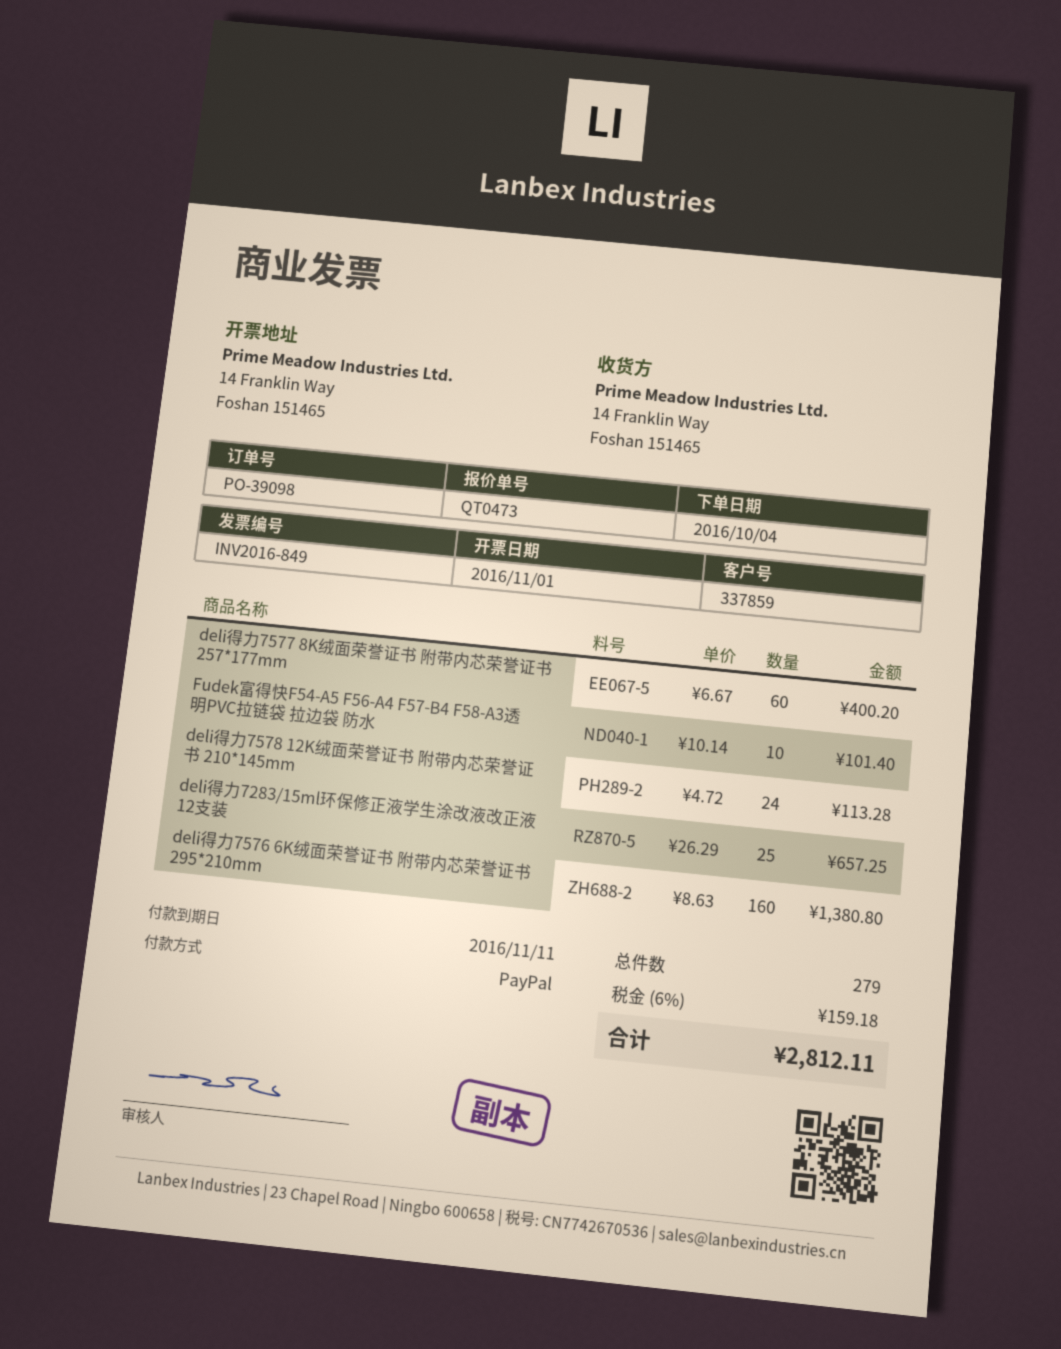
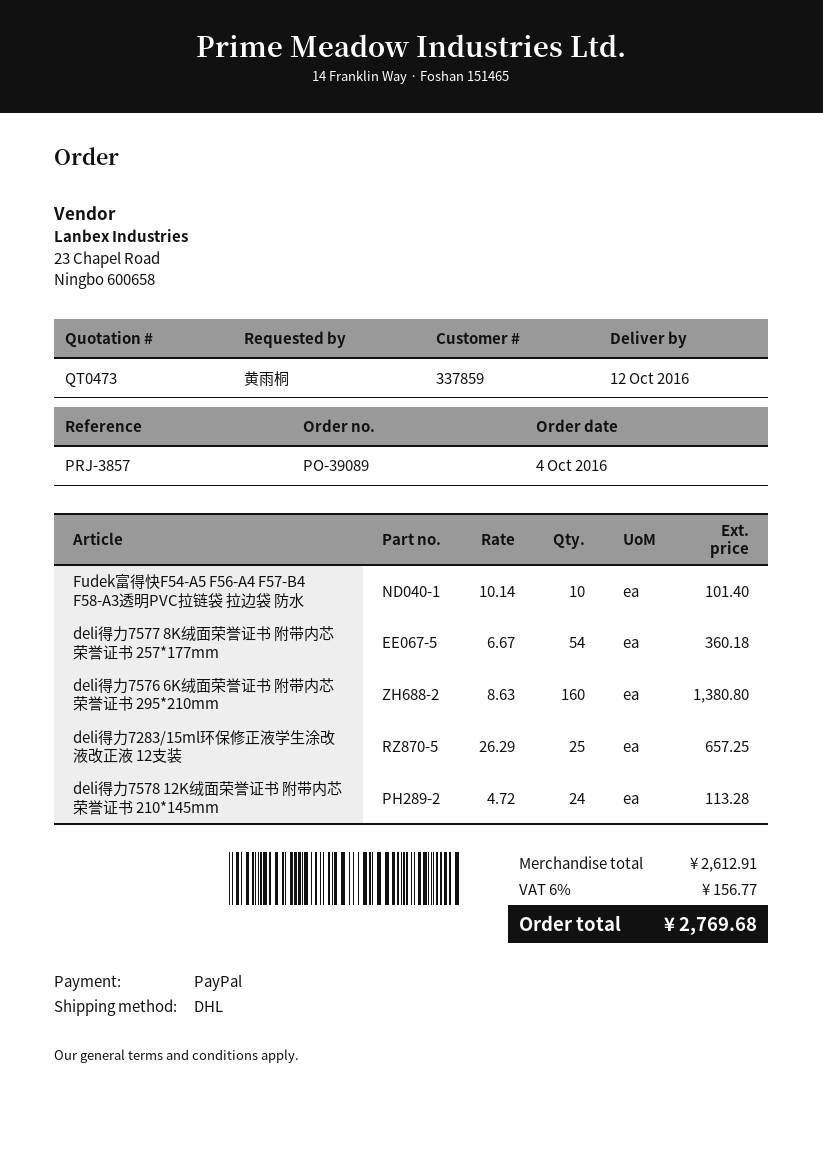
order number: PO-39098 -> PO-39089
deli得力7577 8K绒面荣誉证书 附带内芯荣誉证书 257*177mm: 60 x 6.67 = 400.20 -> 54 x 6.67 = 360.18
tax: 6% = 159.18 -> 6% = 156.77
total: 2812.11 -> 2769.68

